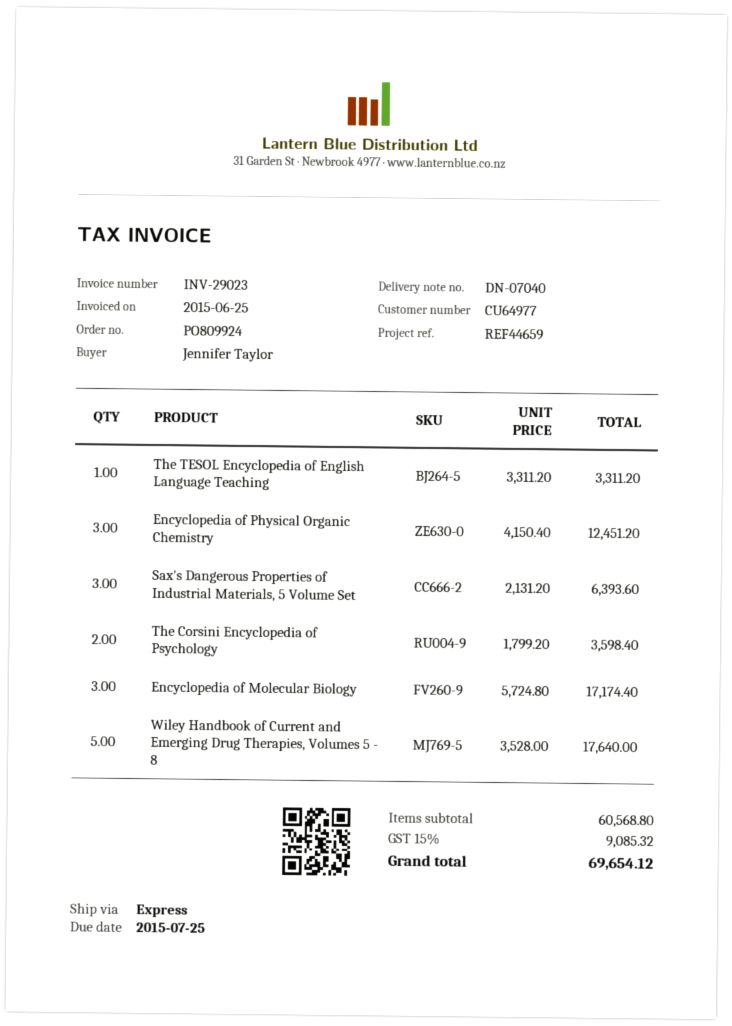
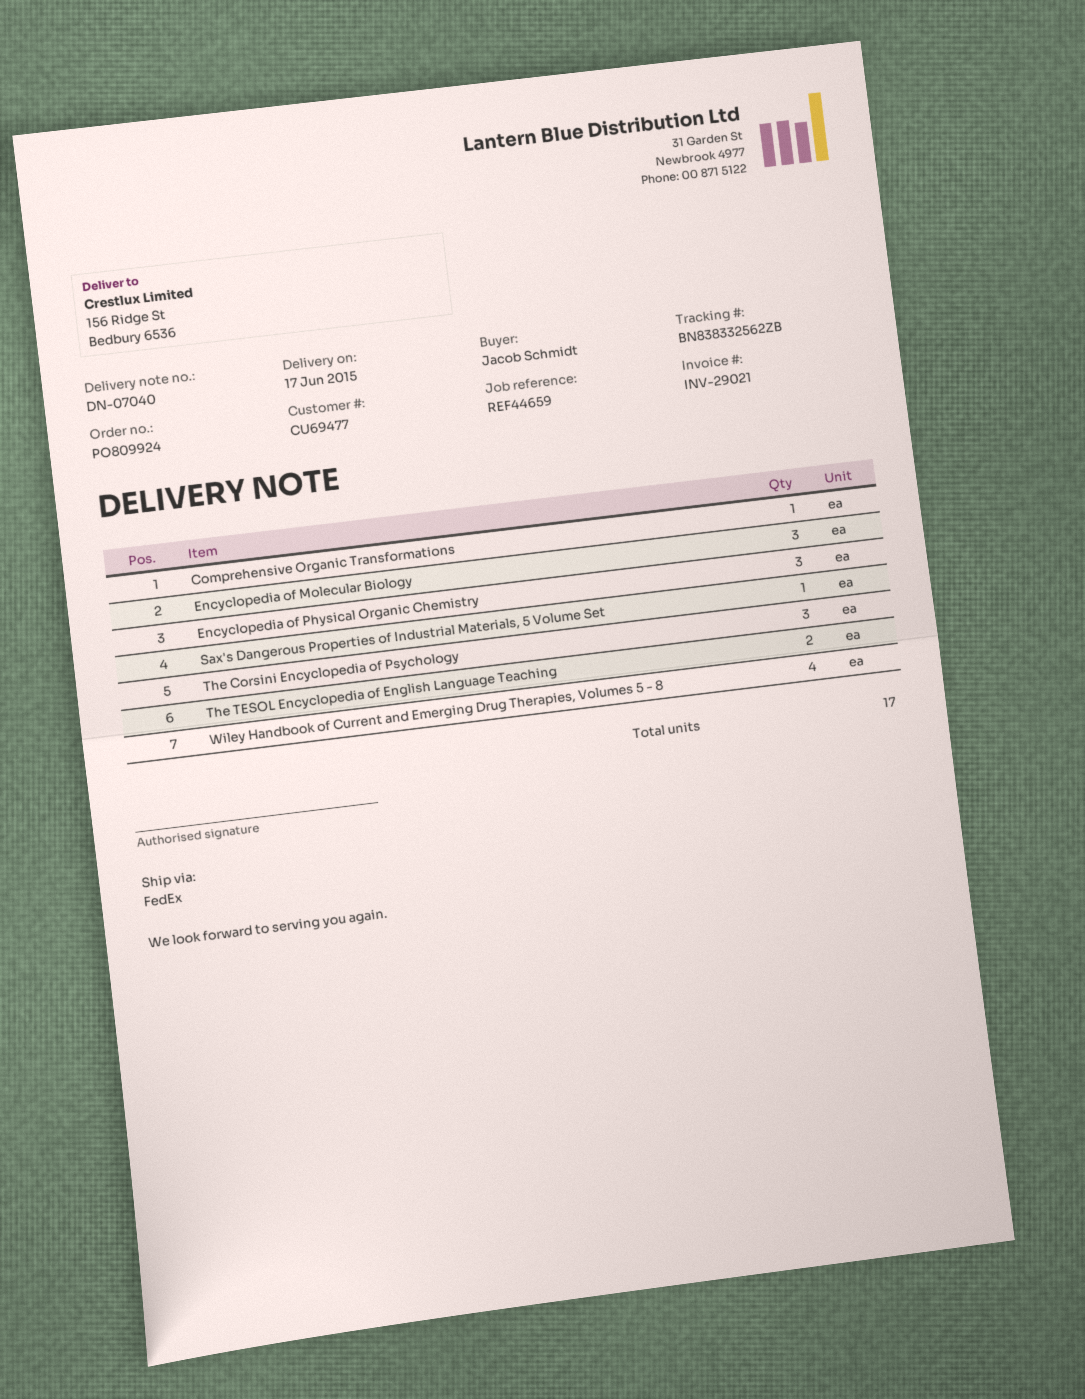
invoice number: INV-29023 -> INV-29021
customer number: CU64977 -> CU69477
ordered by: Jennifer Taylor -> Jacob Schmidt
shipping method: express -> FedEx
The TESOL Encyclopedia of English Language Teaching: 1 -> 2
Sax's Dangerous Properties of Industrial Materials, 5 Volume Set: 3 -> 1
The Corsini Encyclopedia of Psychology: 2 -> 3
Wiley Handbook of Current and Emerging Drug Therapies, Volumes 5 - 8: 5 -> 4
Comprehensive Organic Transformations: none -> 1

